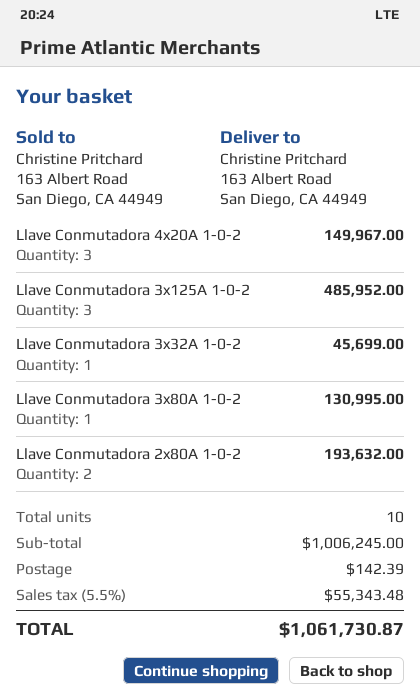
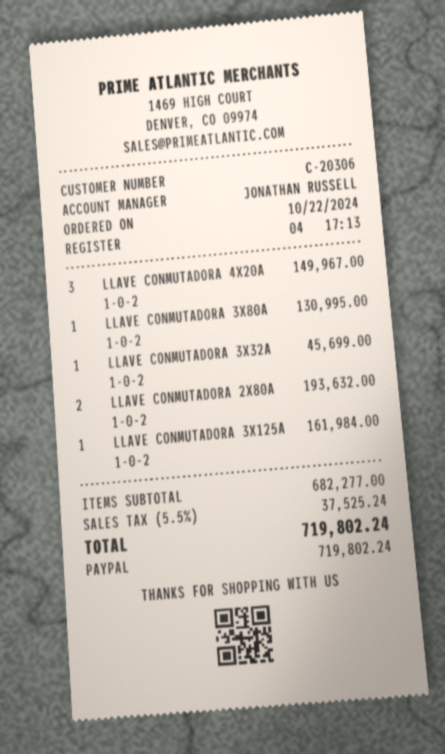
Llave Conmutadora 3x125A 1-0-2: 3 for 485952.00 -> 1 for 161984.00
subtotal: 1006245.00 -> 682277.00
shipping: 142.39 -> none
tax: 5.5% = 55343.48 -> 5.5% = 37525.24
total: 1061730.87 -> 719802.24

